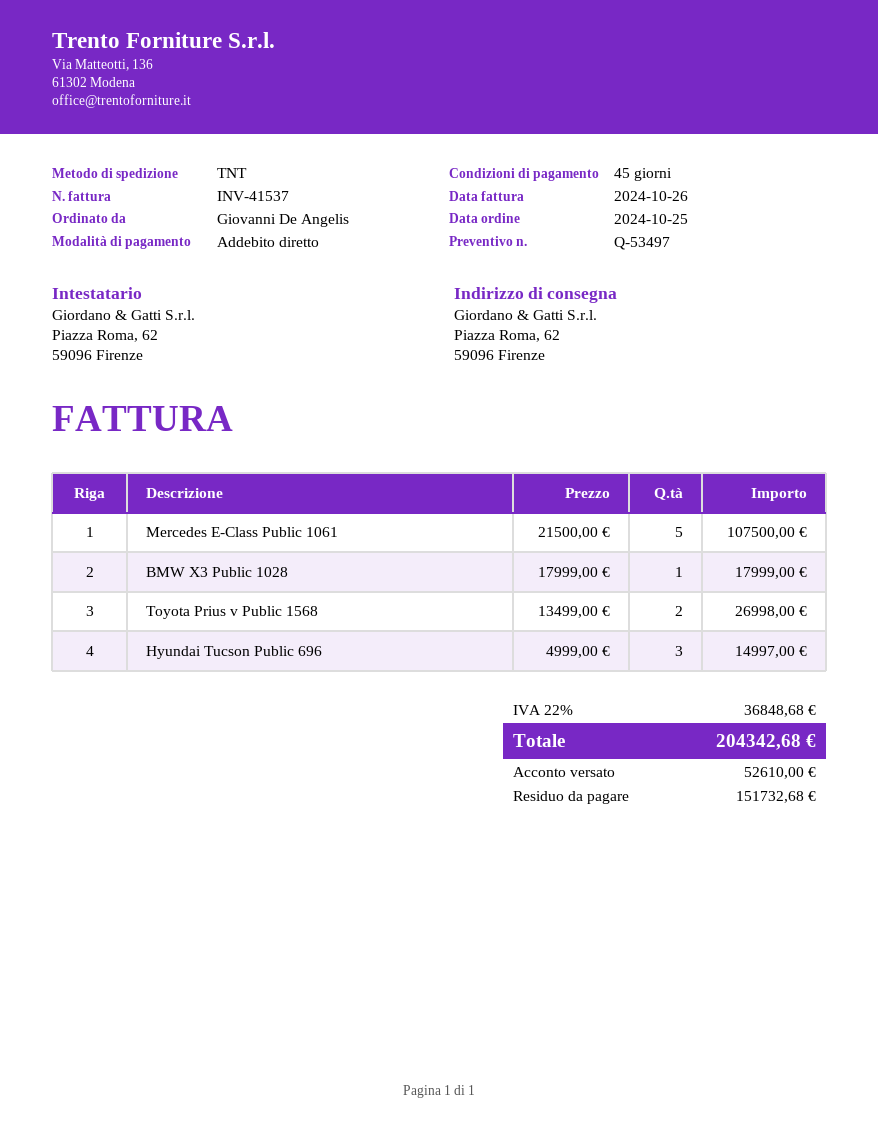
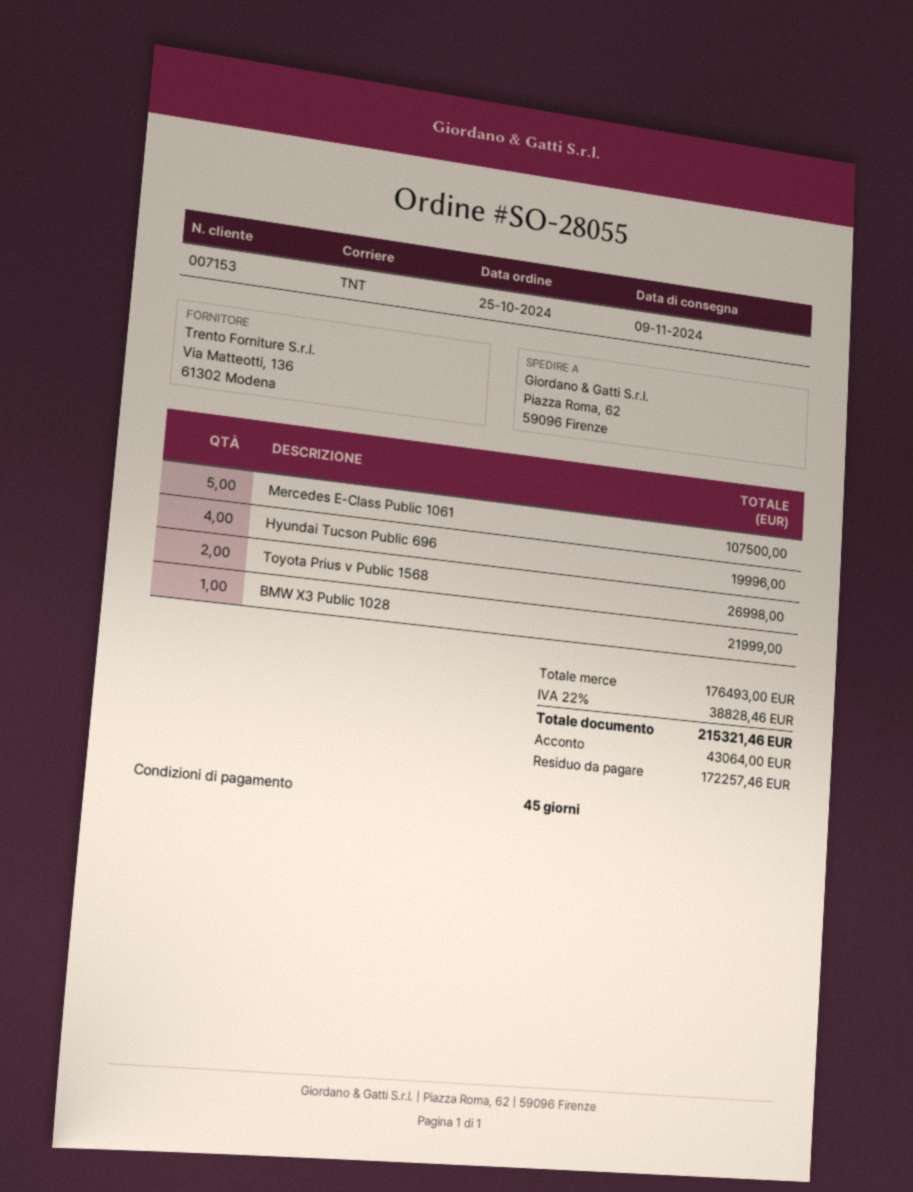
BMW X3 Public 1028: 1 for 17999.00 -> 1 for 21999.00
Hyundai Tucson Public 696: 3 for 14997.00 -> 4 for 19996.00
tax: 22% = 36848.68 -> 22% = 38828.46
total: 204342.68 -> 215321.46
deposit: 52610.00 -> 43064.00
balance: 151732.68 -> 172257.46

